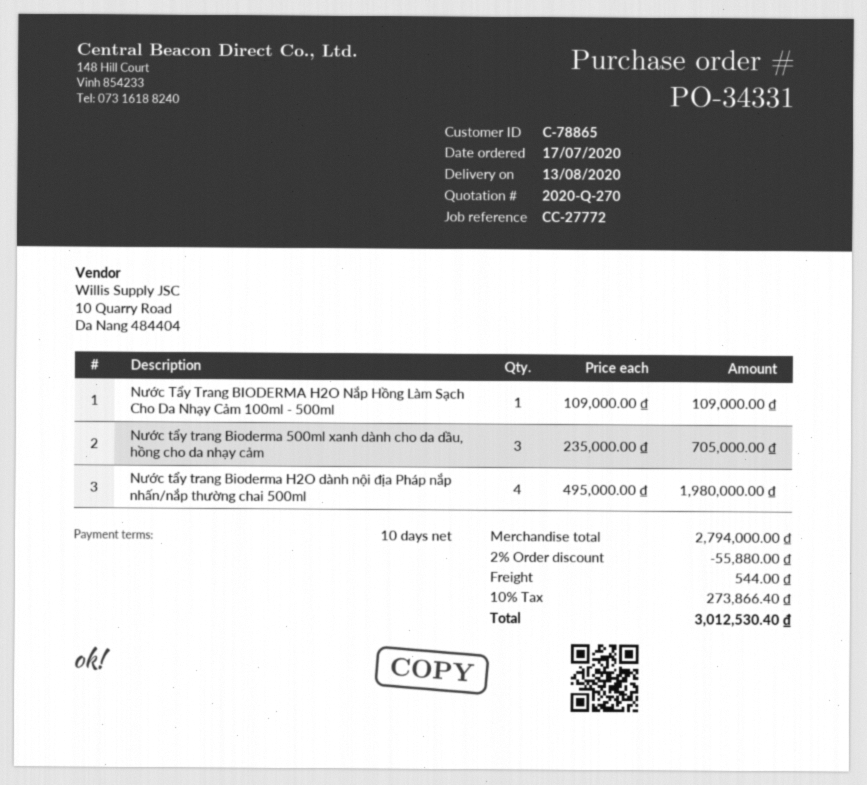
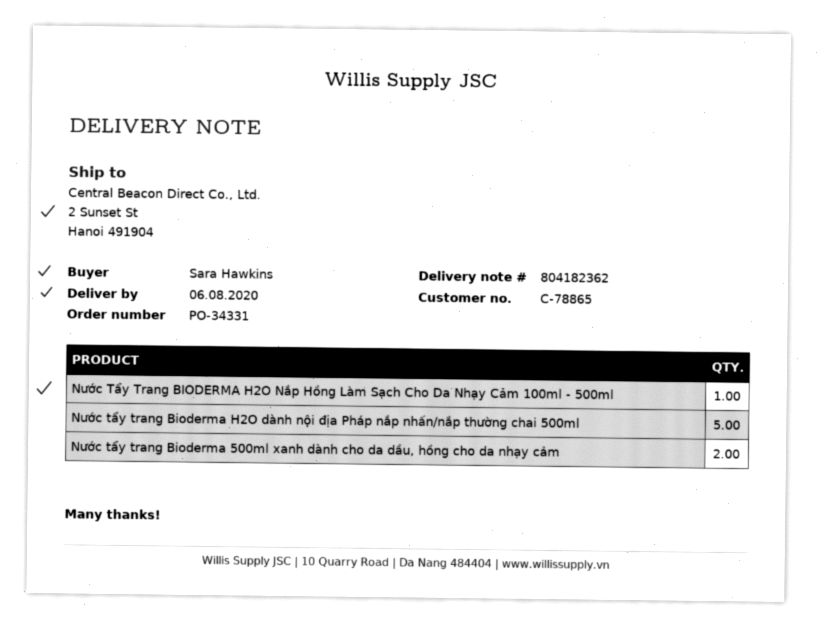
delivery date: 2020-08-13 -> 2020-08-06
Nước tẩy trang Bioderma 500ml xanh dành cho da dầu, hồng cho da nhạy cảm: 3 -> 2
Nước tẩy trang Bioderma H2O dành nội địa Pháp nắp nhấn/nắp thường chai 500ml: 4 -> 5

